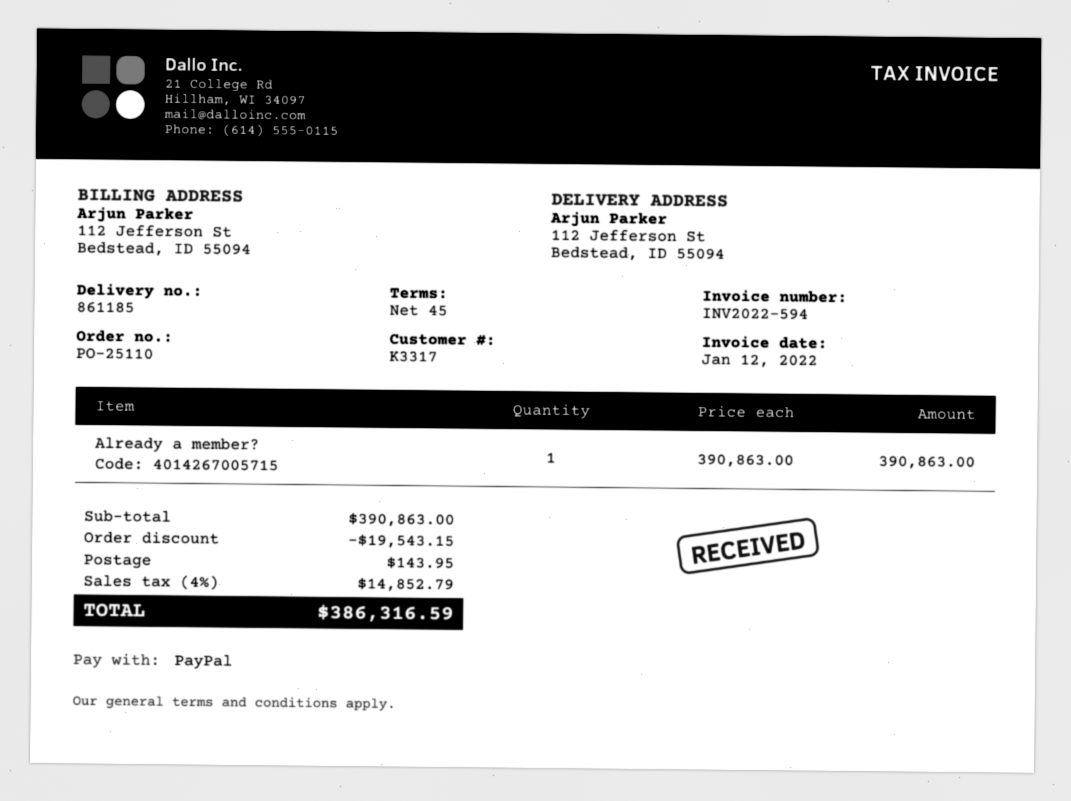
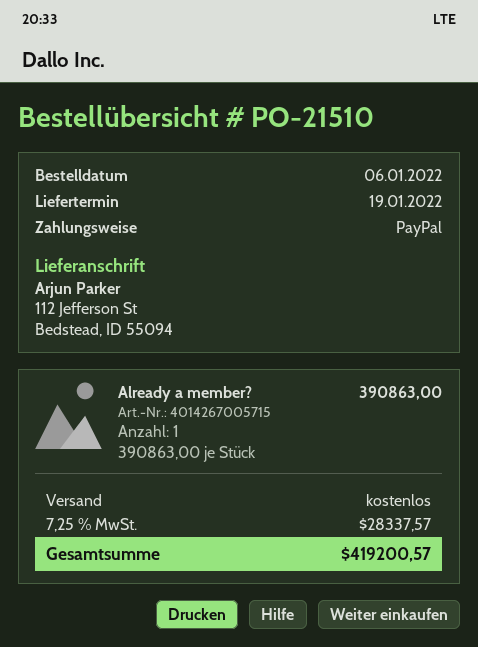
order number: PO-25110 -> PO-21510
discount: 19543.15 -> none
shipping: 143.95 -> 0.00
tax: 4% = 14852.79 -> 7.25% = 28337.57
total: 386316.59 -> 419200.57

